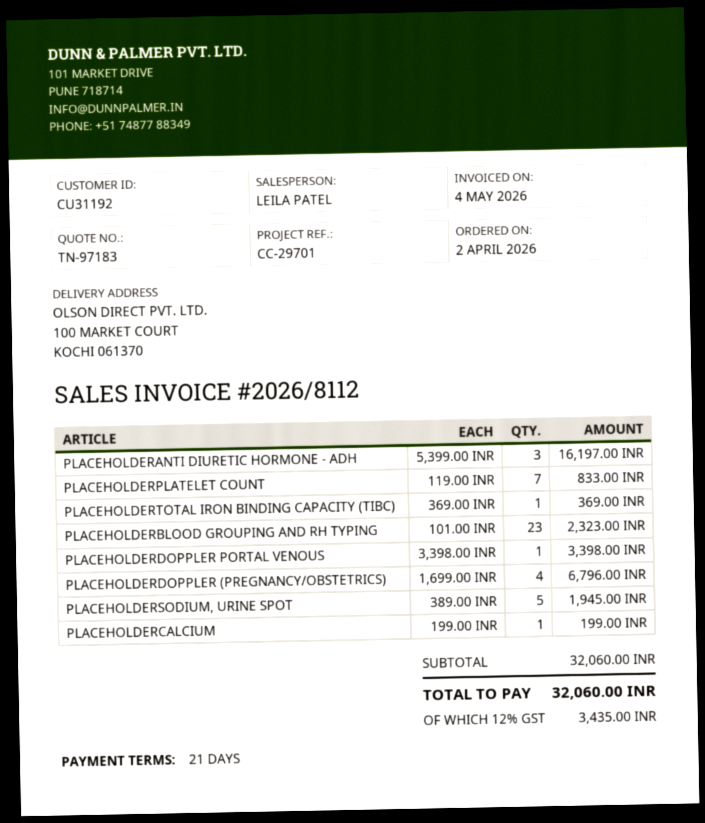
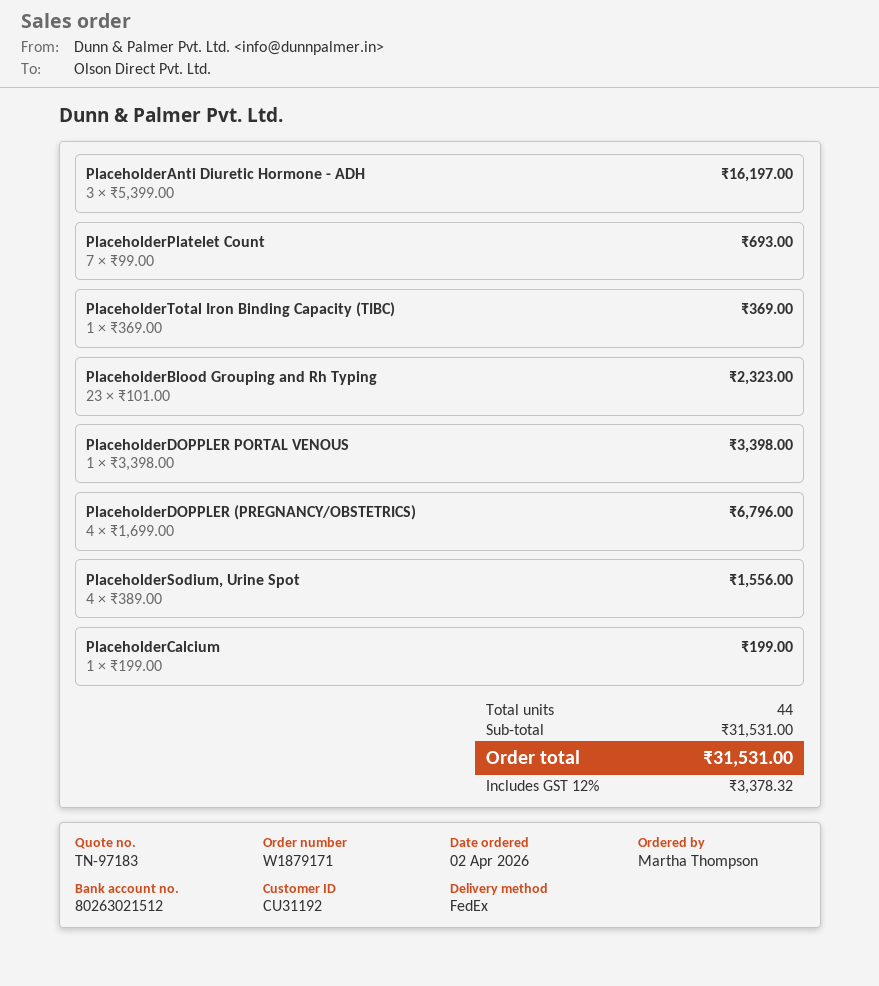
PLACEHOLDERPLATELET COUNT: 7 x 119.00 = 833.00 -> 7 x 99.00 = 693.00
PLACEHOLDERSODIUM, URINE SPOT: 5 x 389.00 = 1945.00 -> 4 x 389.00 = 1556.00
subtotal: 32060.00 -> 31531.00
tax: 12% = 3435.00 -> 12% = 3378.32
total: 32060.00 -> 31531.00

